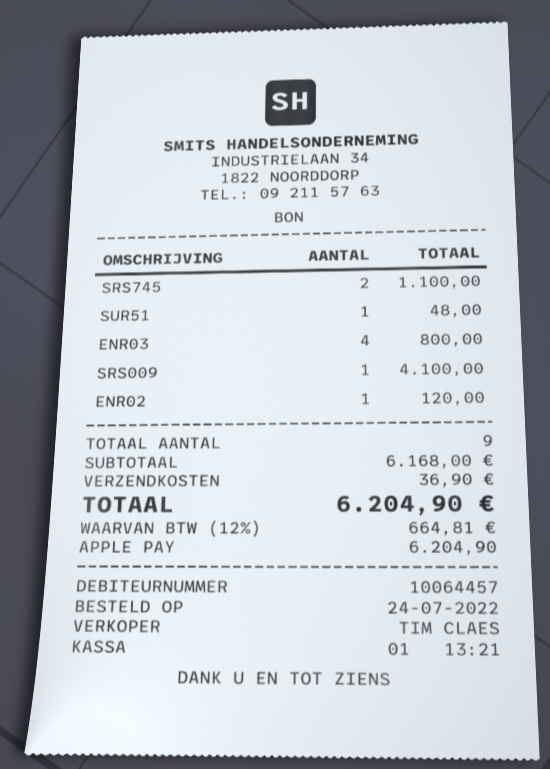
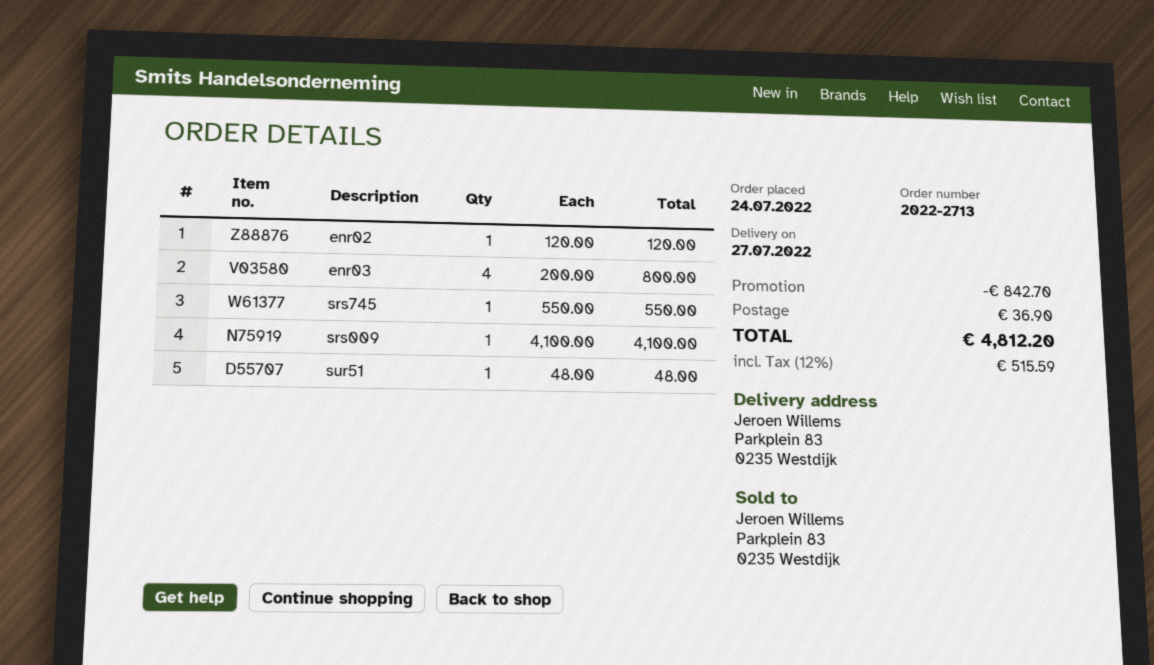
SRS745: 2 for 1100.00 -> 1 for 550.00
discount: none -> 842.70
tax: 12% = 664.81 -> 12% = 515.59
total: 6204.90 -> 4812.20

